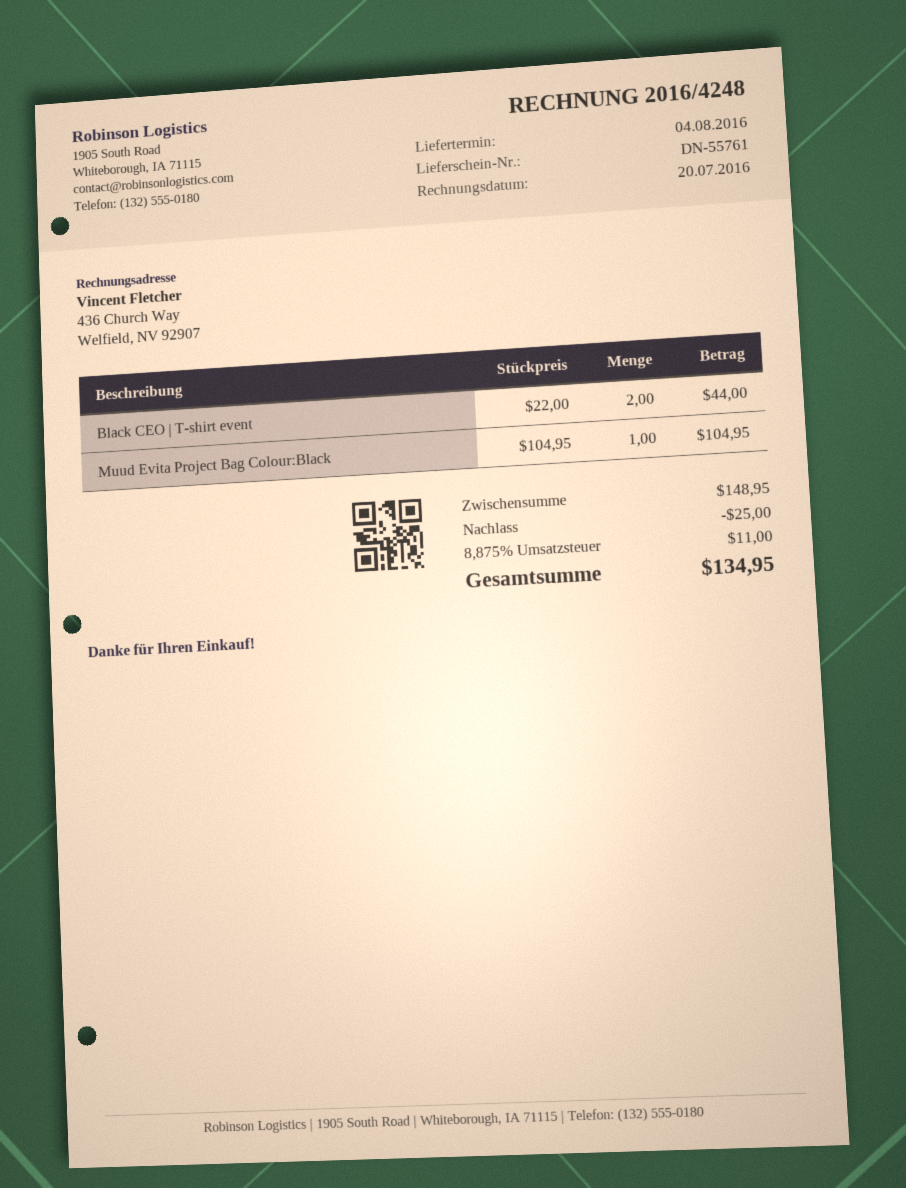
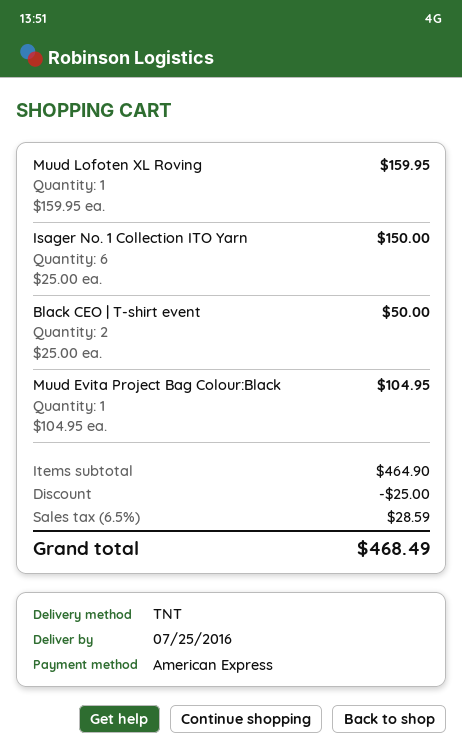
delivery date: 2016-08-04 -> 2016-07-25
Black CEO | T-shirt event: 2 x 22.00 = 44.00 -> 2 x 25.00 = 50.00
Muud Lofoten XL Roving: none -> 1 x 159.95 = 159.95
Isager No. 1 Collection ITO Yarn: none -> 6 x 25.00 = 150.00
subtotal: 148.95 -> 464.90
tax: 8.875% = 11.00 -> 6.5% = 28.59
total: 134.95 -> 468.49

